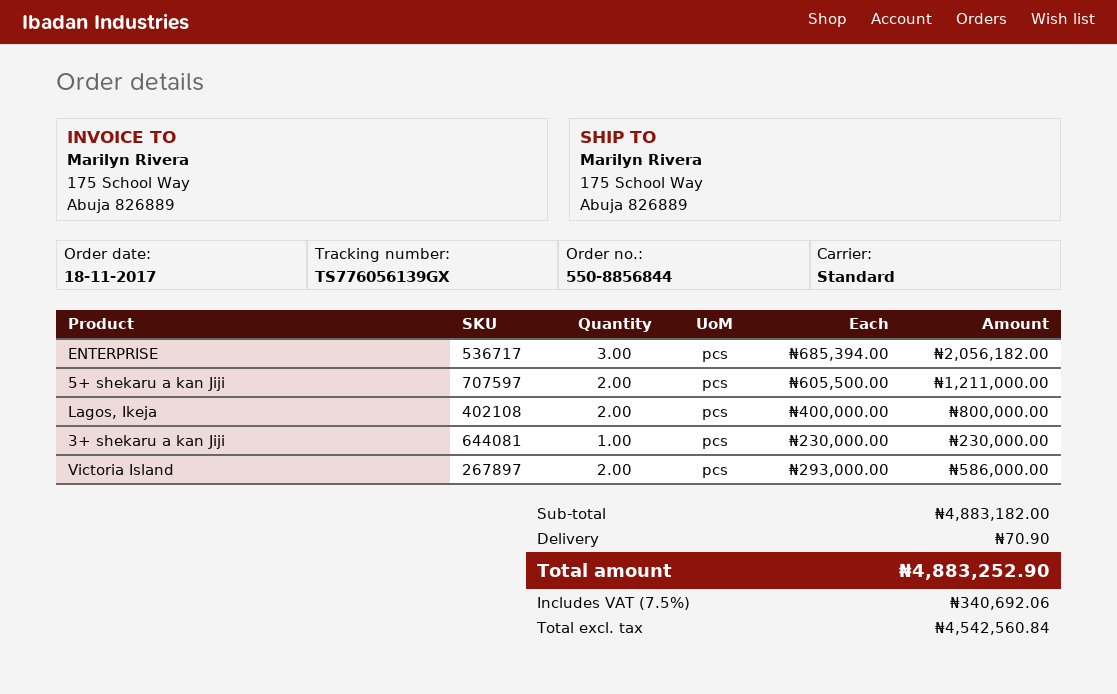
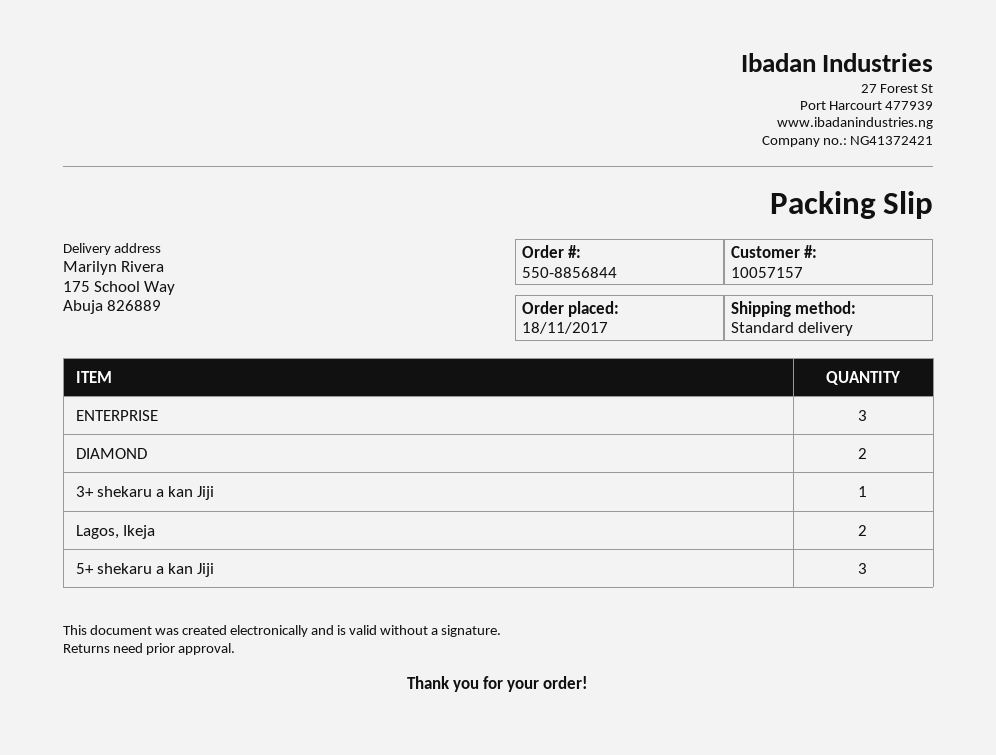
5+ shekaru a kan Jiji: 2 -> 3
Victoria Island: 2 -> none
DIAMOND: none -> 2

